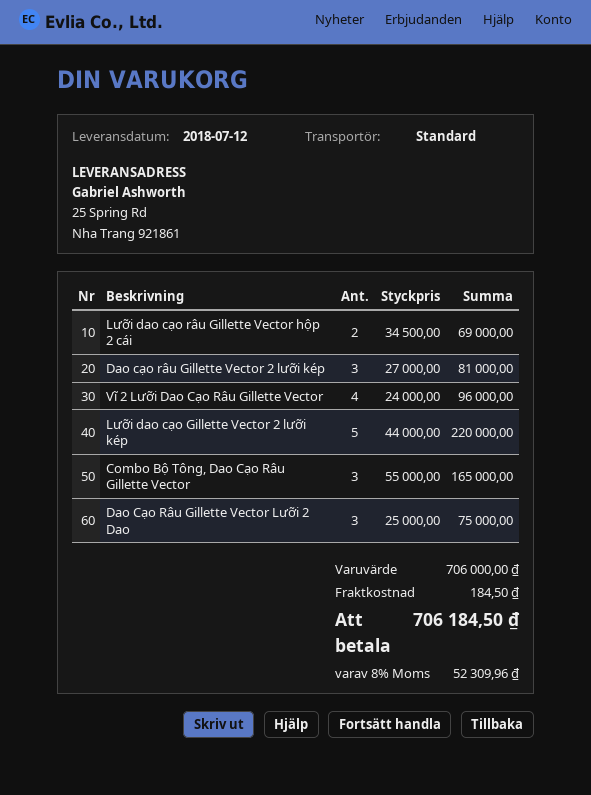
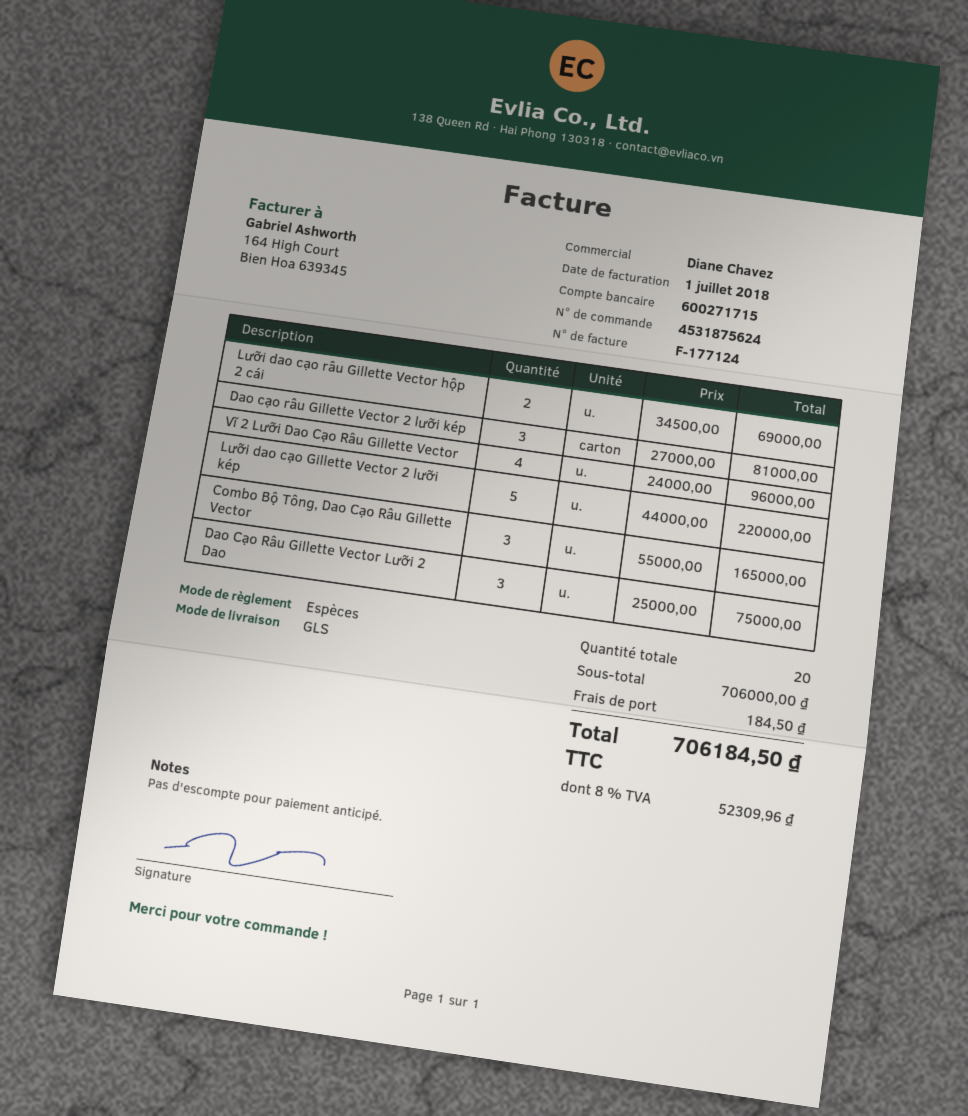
shipping method: standard -> GLS

